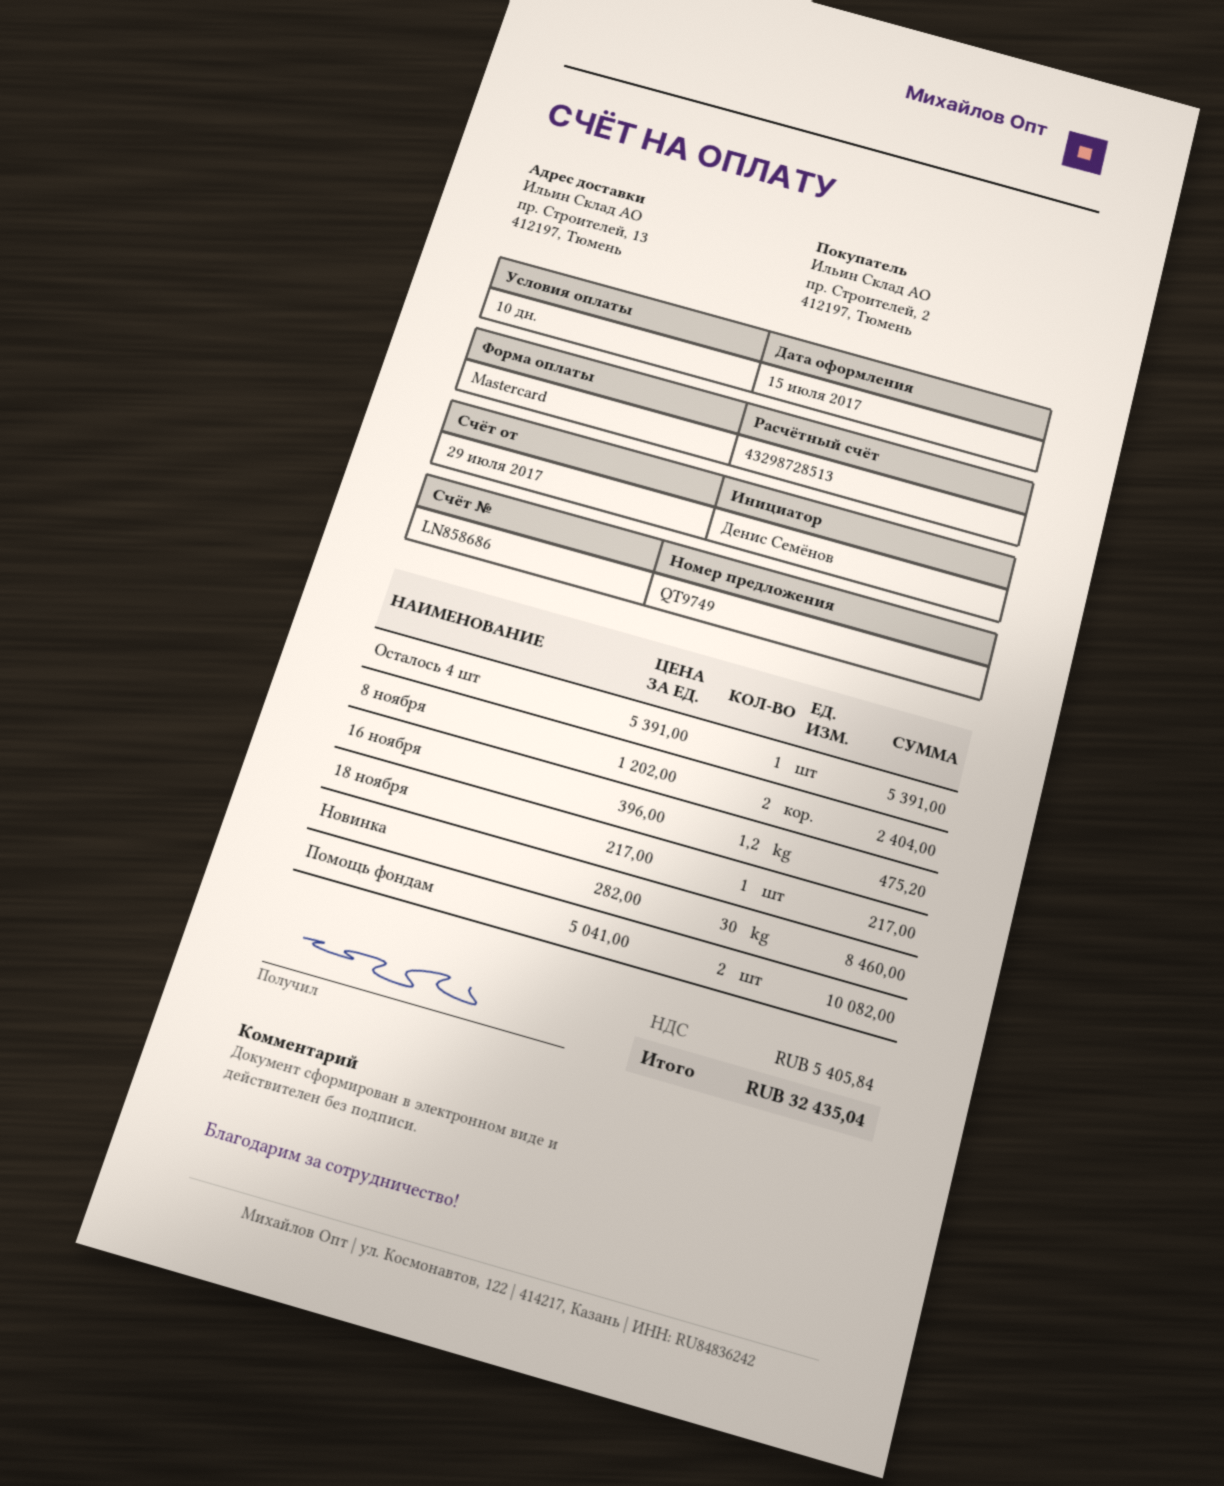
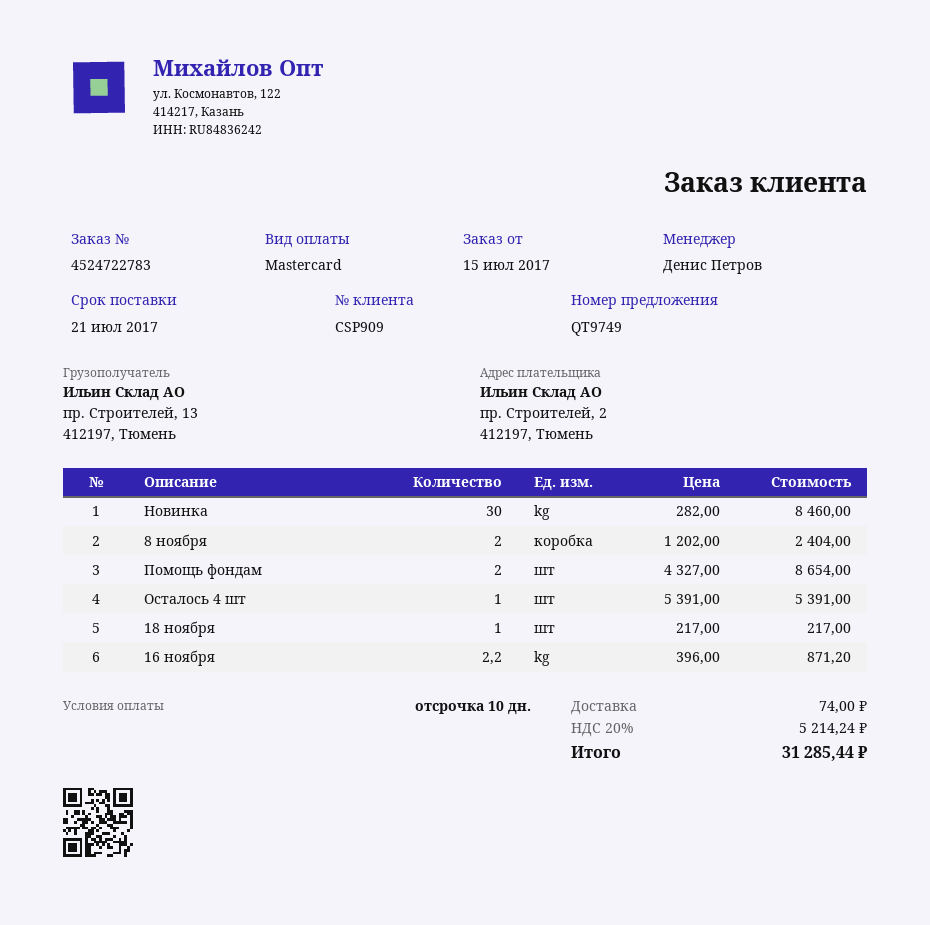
16 ноября: 1.2 x 396.00 = 475.20 -> 2.2 x 396.00 = 871.20
Помощь фондам: 2 x 5041.00 = 10082.00 -> 2 x 4327.00 = 8654.00
shipping: none -> 74.00
tax: 5405.84 -> 5214.24
total: 32435.04 -> 31285.44

